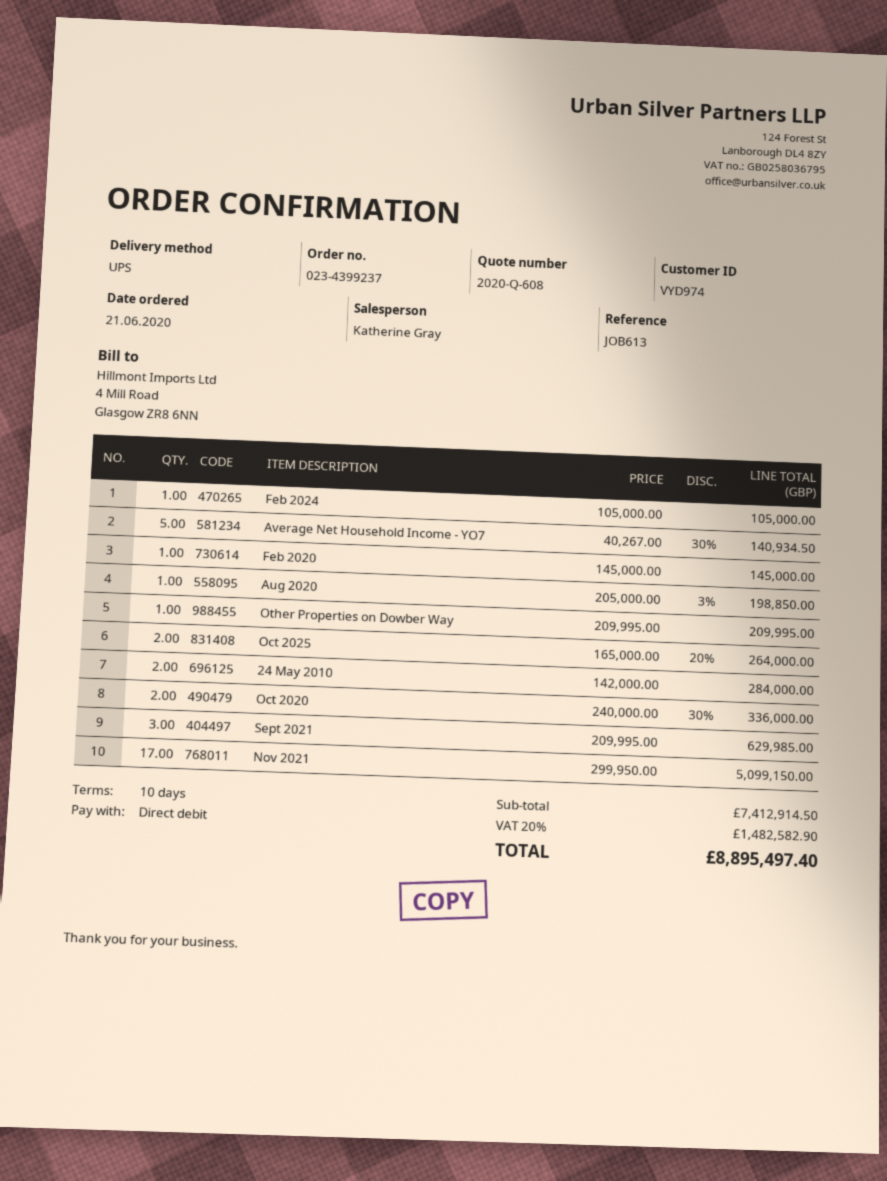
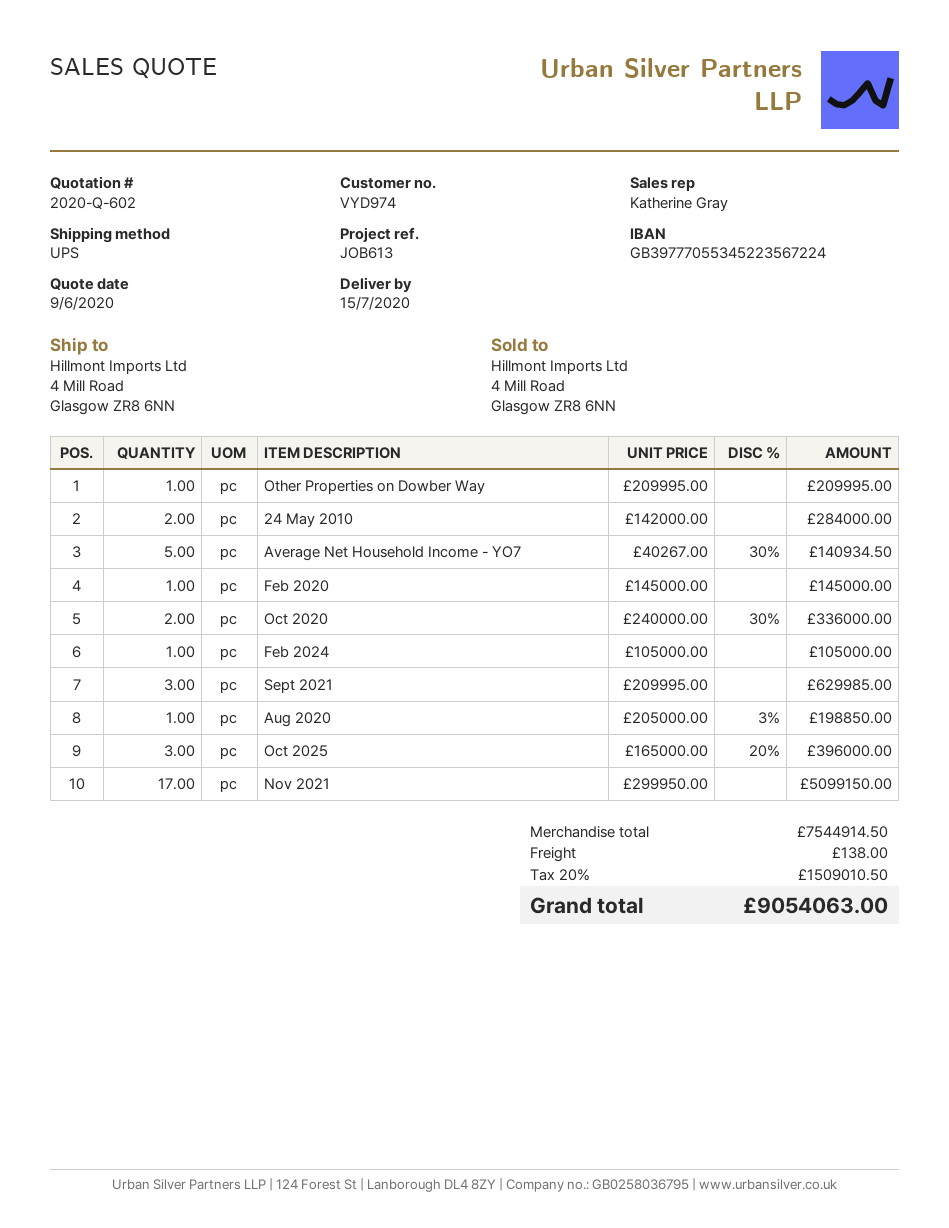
quote number: 2020-Q-608 -> 2020-Q-602
Oct 2025: 2 x 165000.00 - 20% = 264000.00 -> 3 x 165000.00 - 20% = 396000.00
subtotal: 7412914.50 -> 7544914.50
shipping: none -> 138.00
tax: 20% = 1482582.90 -> 20% = 1509010.50
total: 8895497.40 -> 9054063.00

